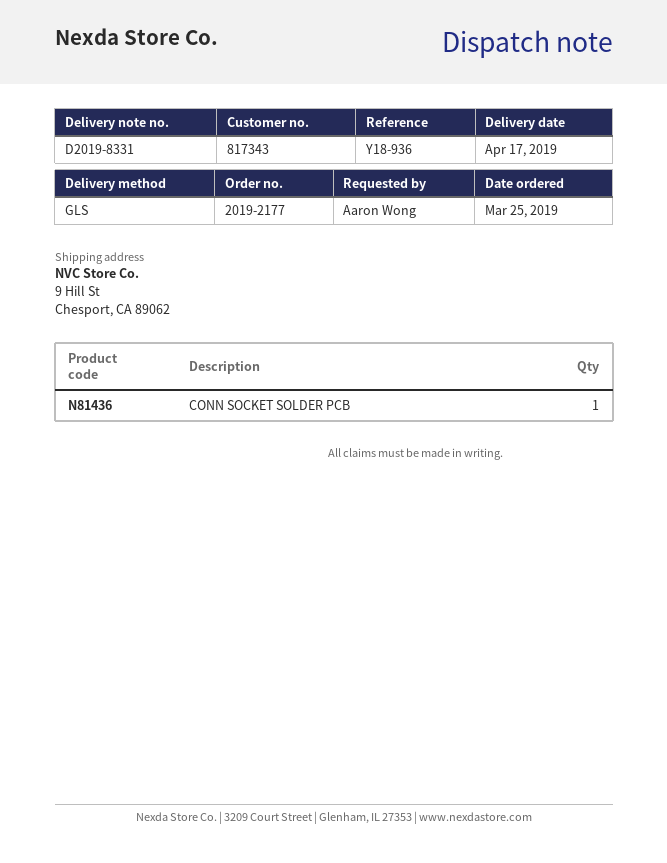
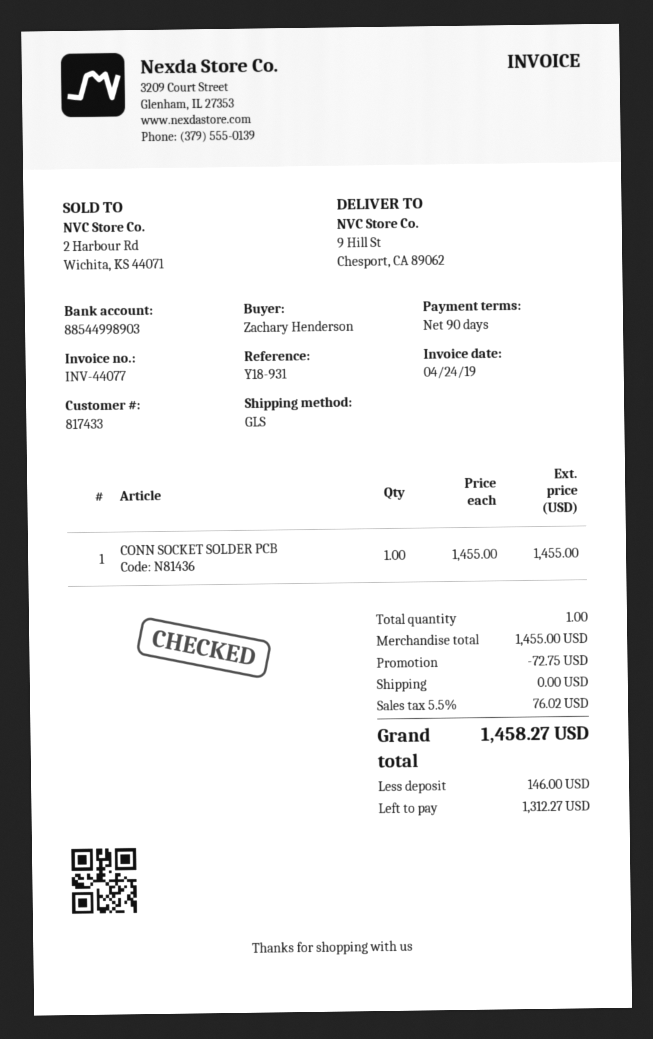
customer number: 817343 -> 817433
reference: Y18-936 -> Y18-931
ordered by: Aaron Wong -> Zachary Henderson

